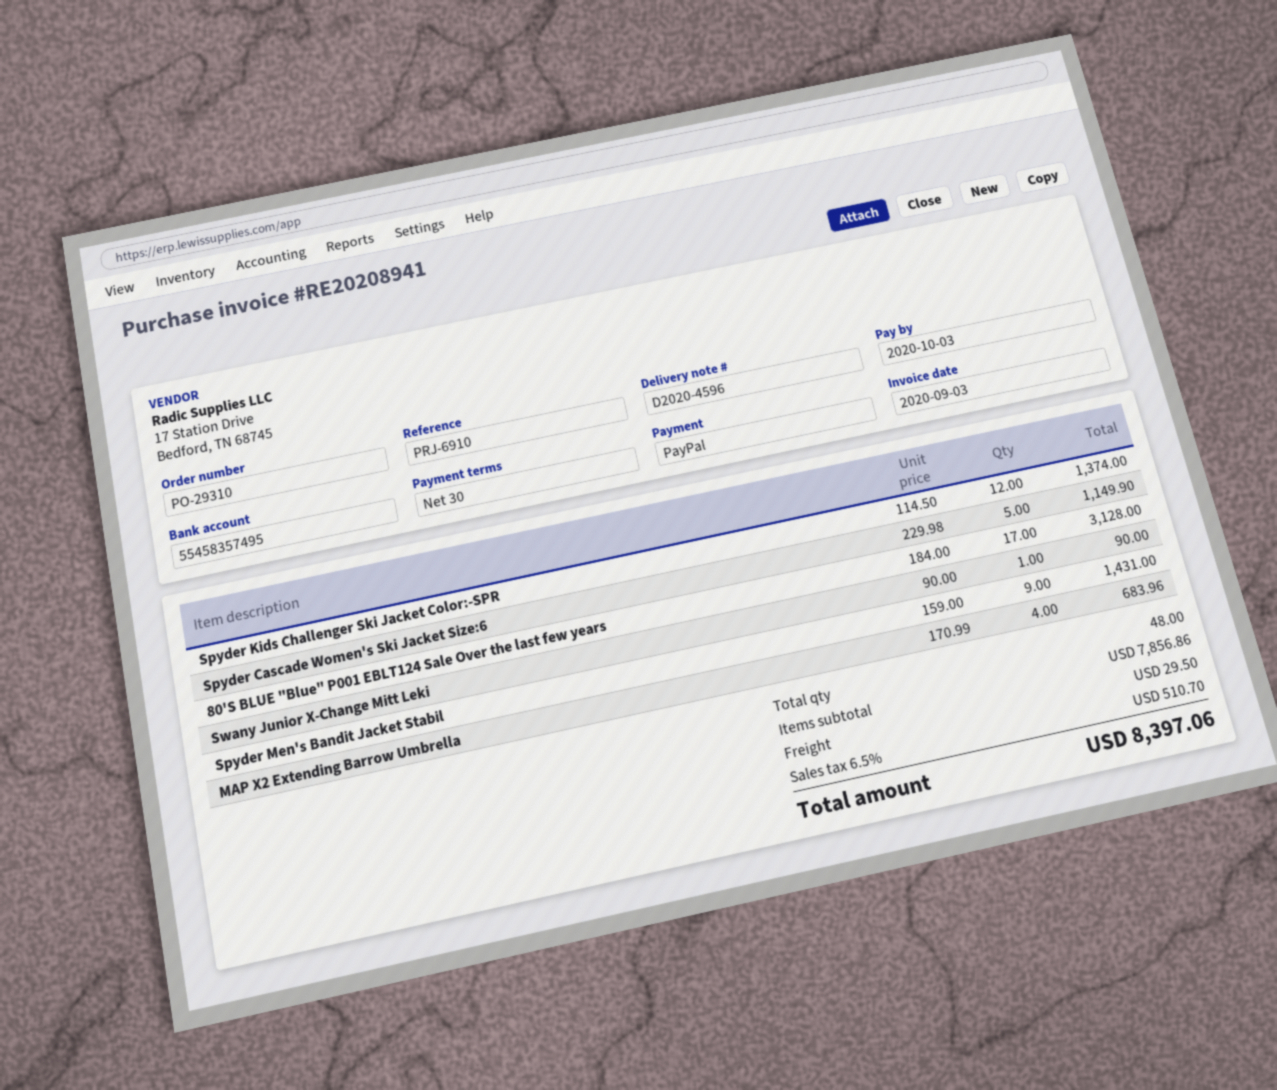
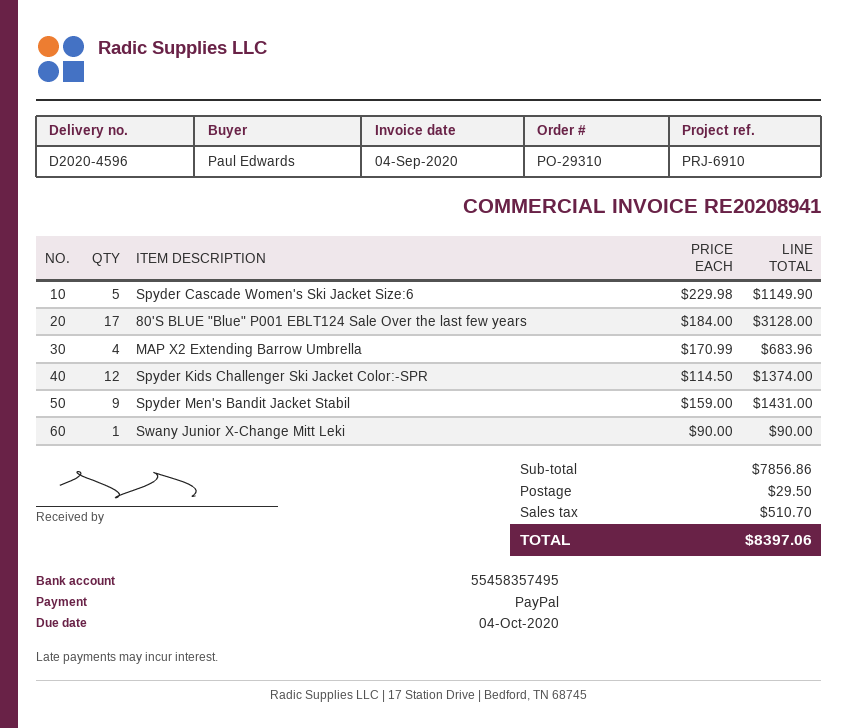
invoice date: 2020-09-03 -> 2020-09-04
due date: 2020-10-03 -> 2020-10-04

